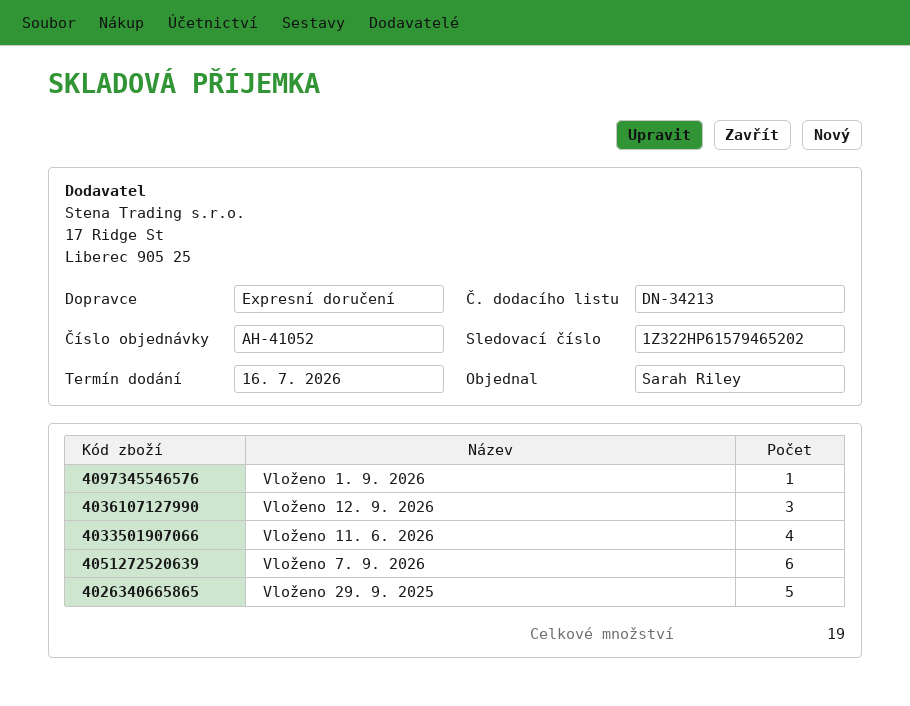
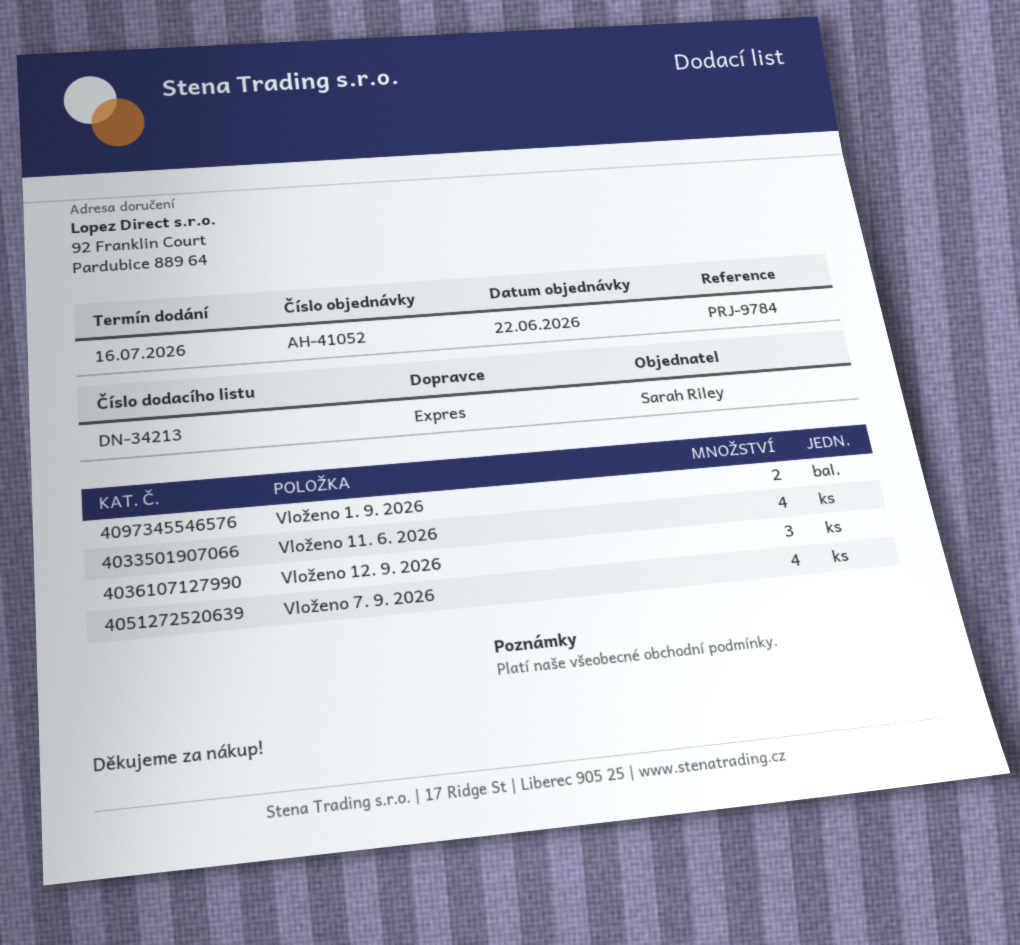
Vloženo 1. 9. 2026: 1 -> 2
Vloženo 7. 9. 2026: 6 -> 4
Vloženo 29. 9. 2025: 5 -> none

